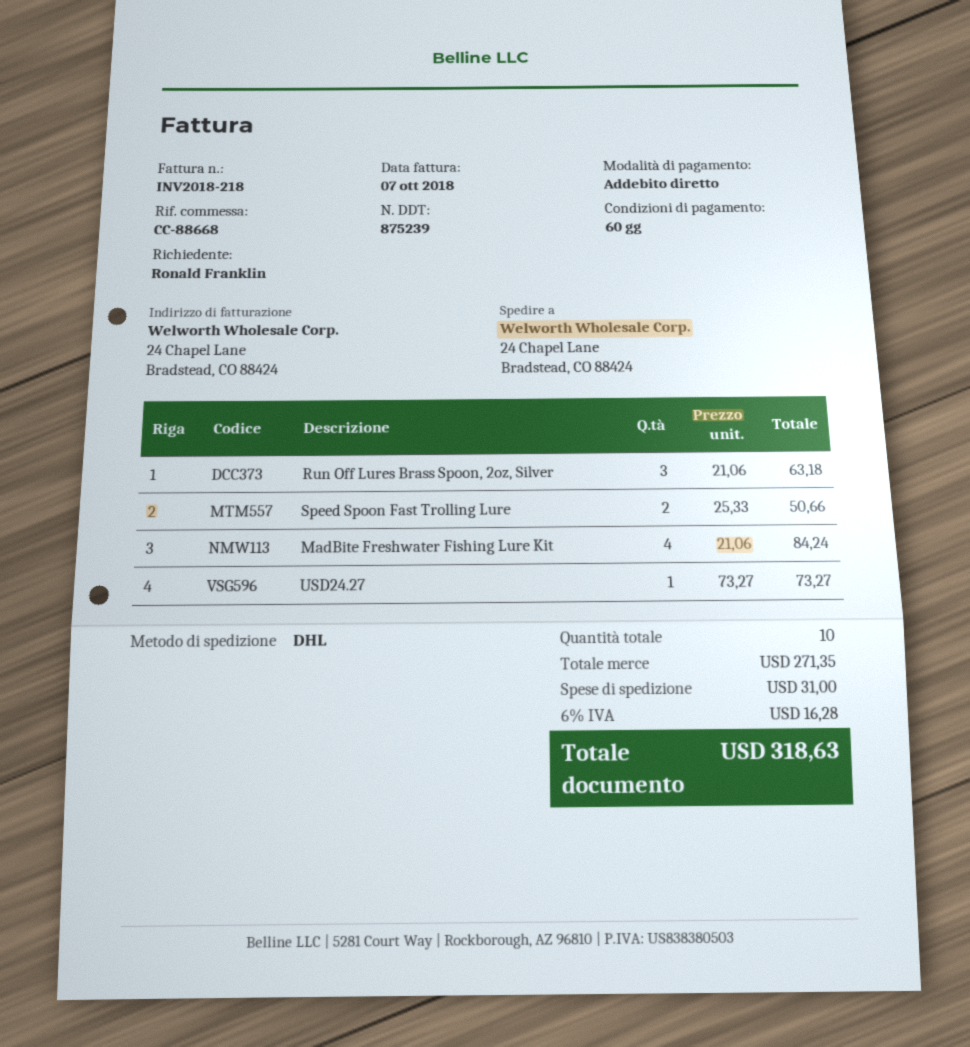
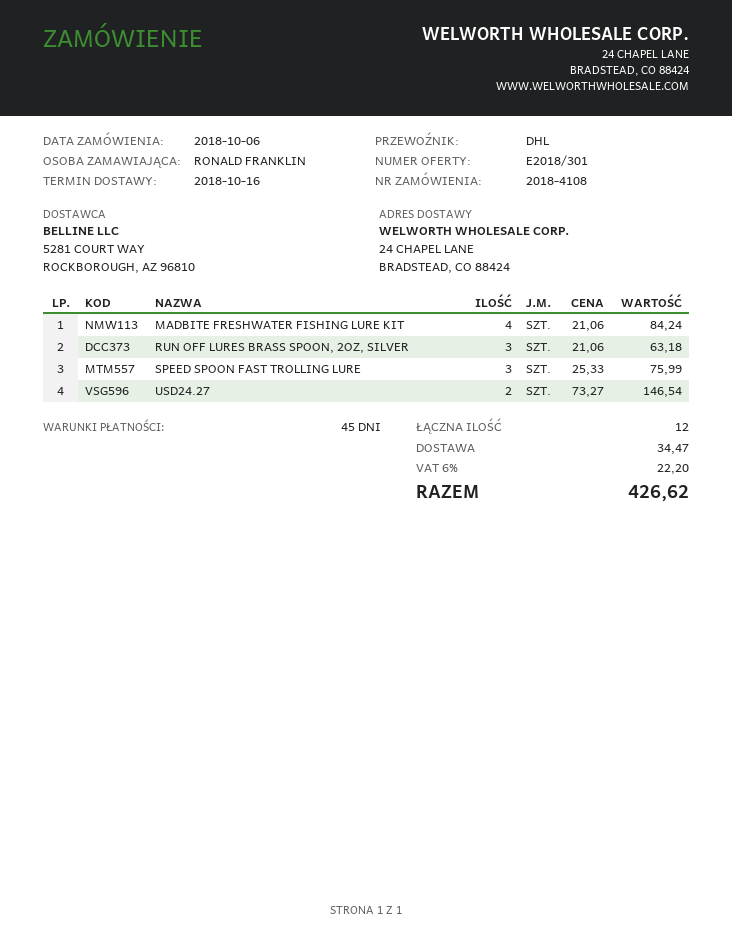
payment terms: 60 days -> 45 days
Speed Spoon Fast Trolling Lure: 2 x 25.33 = 50.66 -> 3 x 25.33 = 75.99
USD24.27: 1 x 73.27 = 73.27 -> 2 x 73.27 = 146.54
total quantity: 10 -> 12
shipping: 31.00 -> 34.47
tax: 6% = 16.28 -> 6% = 22.20
total: 318.63 -> 426.62

